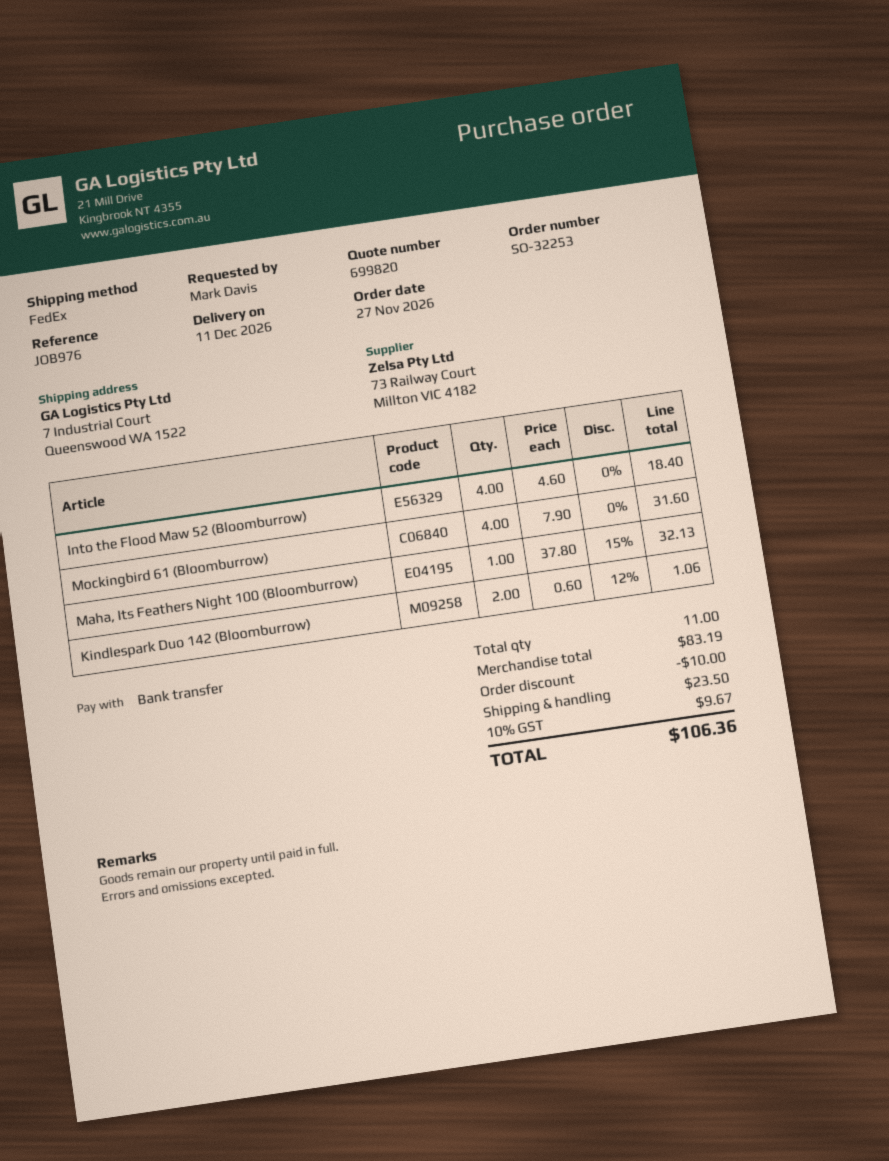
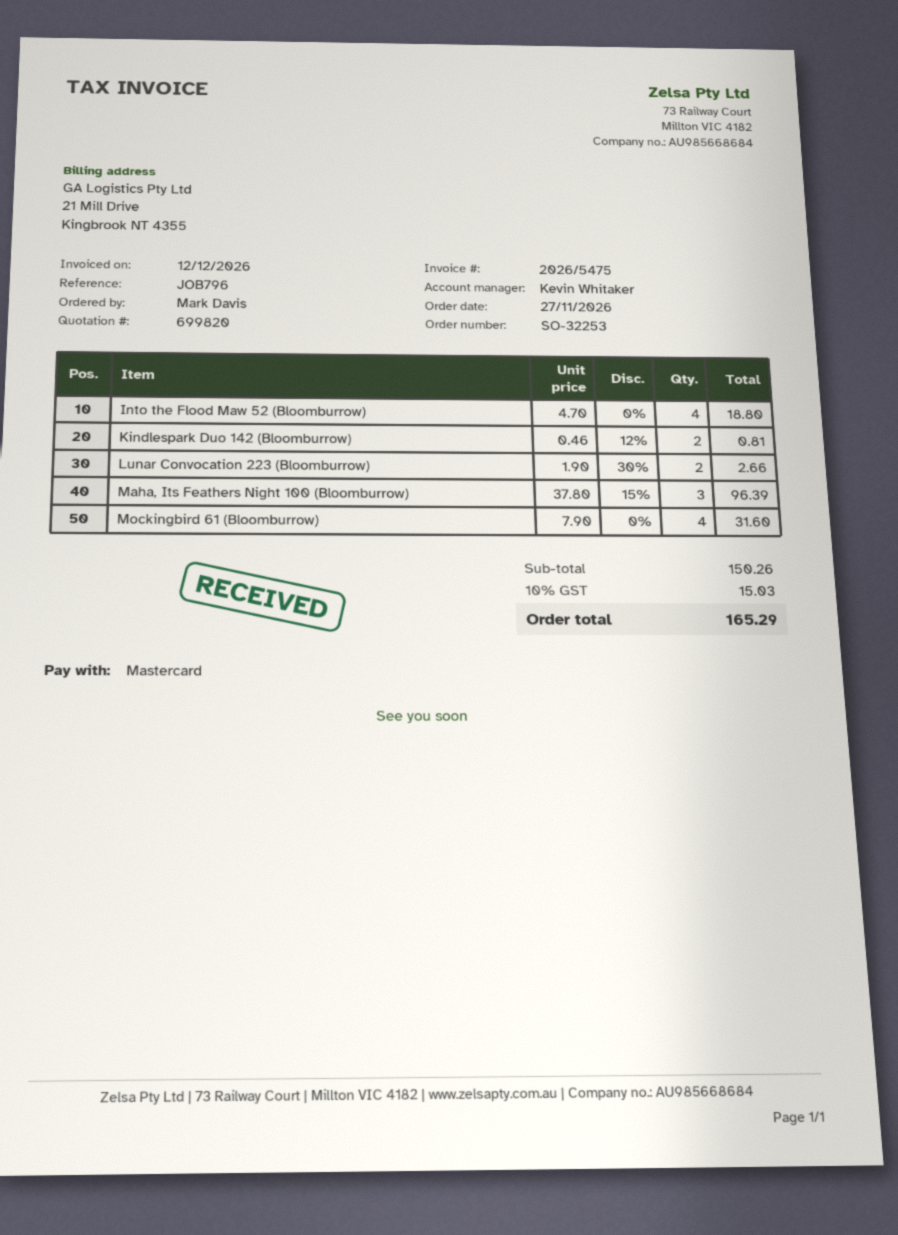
reference: JOB976 -> JOB796
payment method: bank transfer -> Mastercard
Into the Flood Maw 52 (Bloomburrow): 4 x 4.60 = 18.40 -> 4 x 4.70 = 18.80
Maha, Its Feathers Night 100 (Bloomburrow): 1 x 37.80 - 15% = 32.13 -> 3 x 37.80 - 15% = 96.39
Kindlespark Duo 142 (Bloomburrow): 2 x 0.60 - 12% = 1.06 -> 2 x 0.46 - 12% = 0.81
Lunar Convocation 223 (Bloomburrow): none -> 2 x 1.90 - 30% = 2.66
subtotal: 83.19 -> 150.26
discount: 10.00 -> none
shipping: 23.50 -> none
tax: 10% = 9.67 -> 10% = 15.03
total: 106.36 -> 165.29

